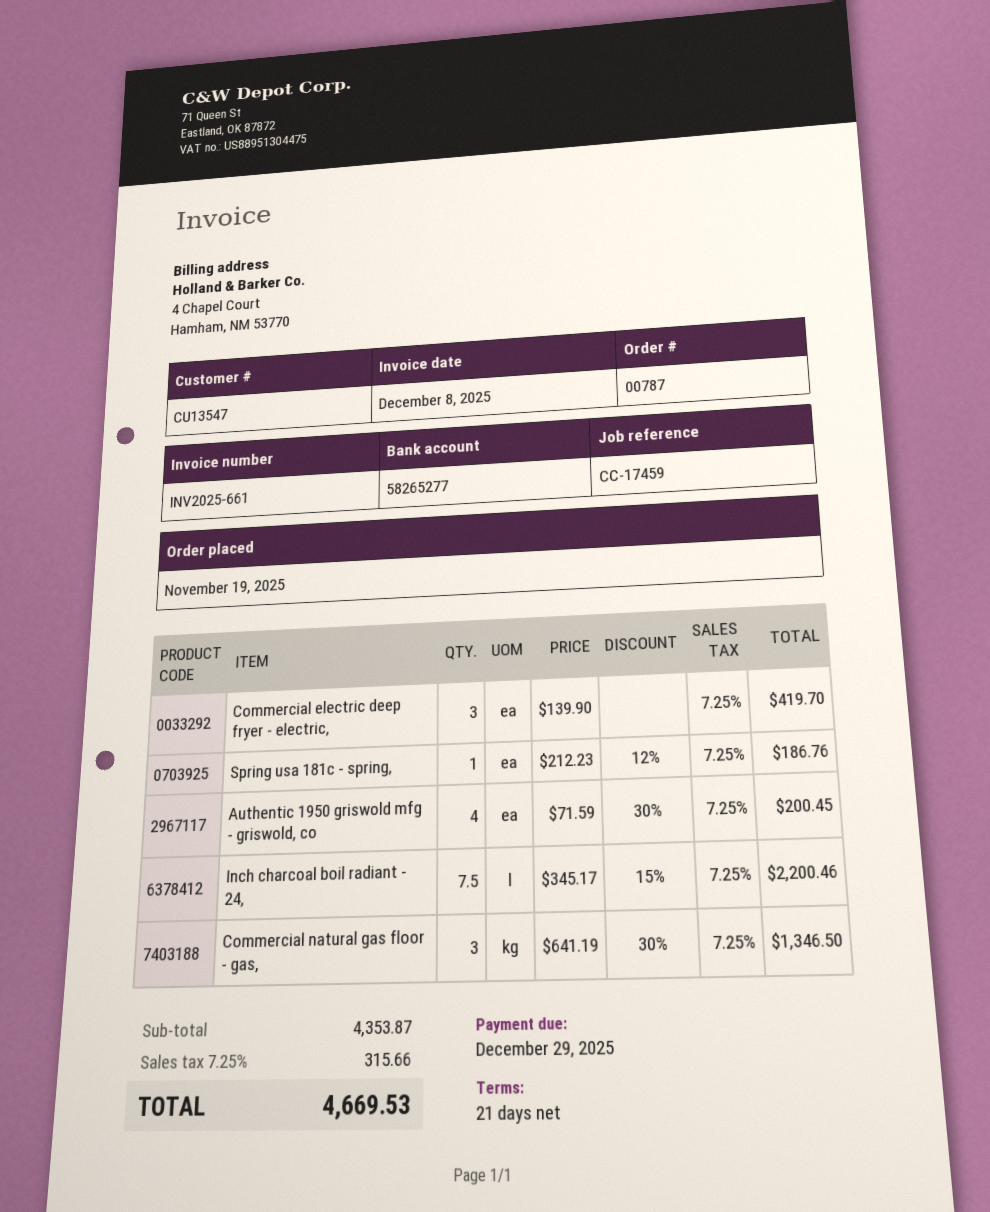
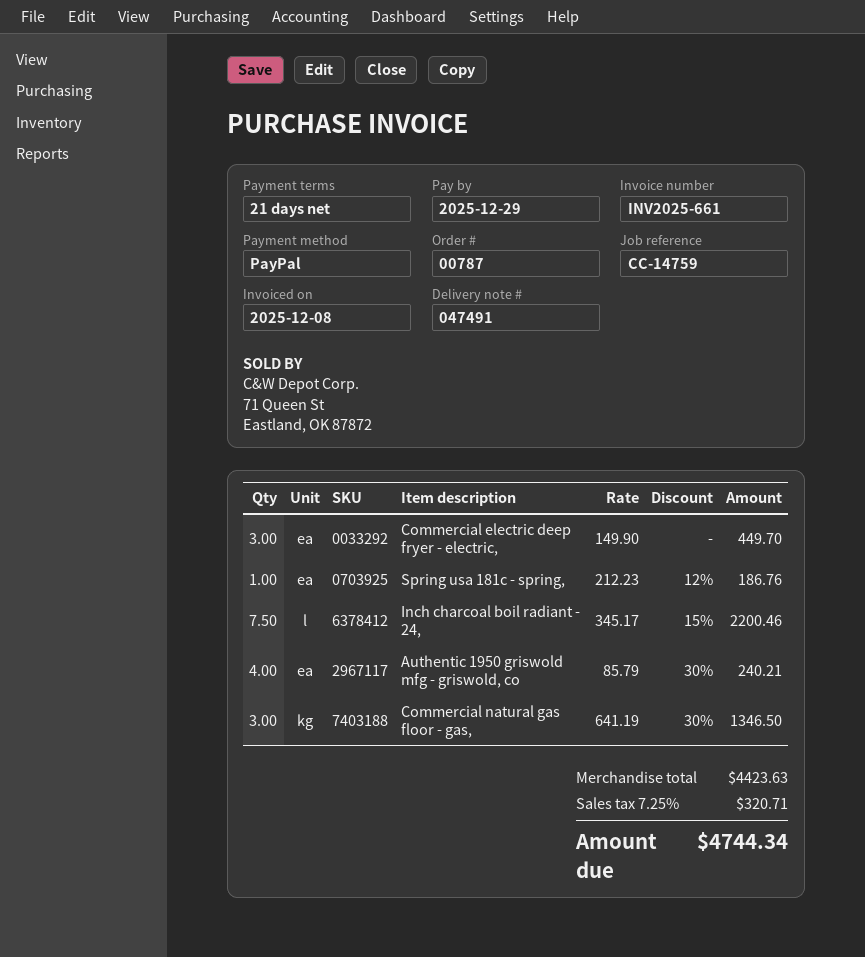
reference: CC-17459 -> CC-14759
Commercial electric deep fryer - electric,: 3 x 139.90 = 419.70 -> 3 x 149.90 = 449.70
Authentic 1950 griswold mfg - griswold, co: 4 x 71.59 - 30% = 200.45 -> 4 x 85.79 - 30% = 240.21
subtotal: 4353.87 -> 4423.63
tax: 7.25% = 315.66 -> 7.25% = 320.71
total: 4669.53 -> 4744.34

